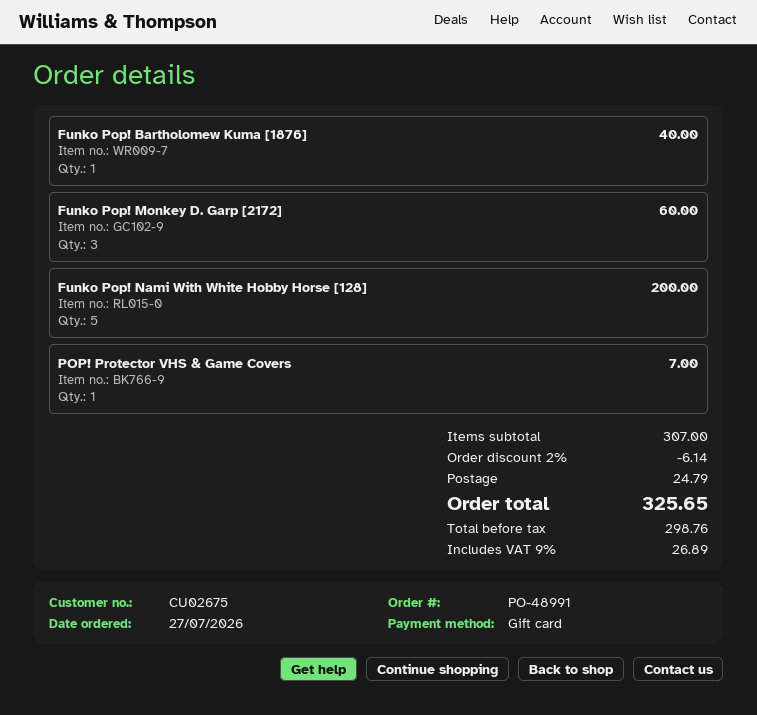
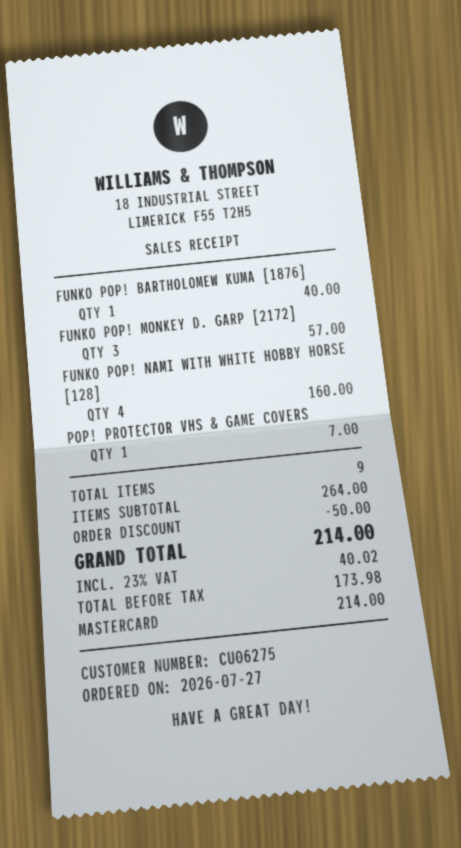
customer number: CU02675 -> CU06275
payment method: gift card -> Mastercard
Funko Pop! Monkey D. Garp [2172]: 3 for 60.00 -> 3 for 57.00
Funko Pop! Nami With White Hobby Horse [128]: 5 for 200.00 -> 4 for 160.00
subtotal: 307.00 -> 264.00
discount: 6.14 -> 50.00
shipping: 24.79 -> none
net: 298.76 -> 173.98
tax: 9% = 26.89 -> 23% = 40.02
total: 325.65 -> 214.00

